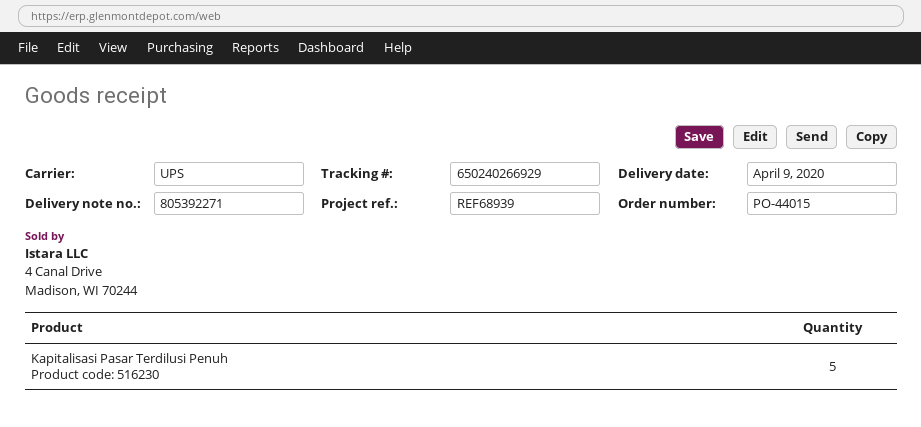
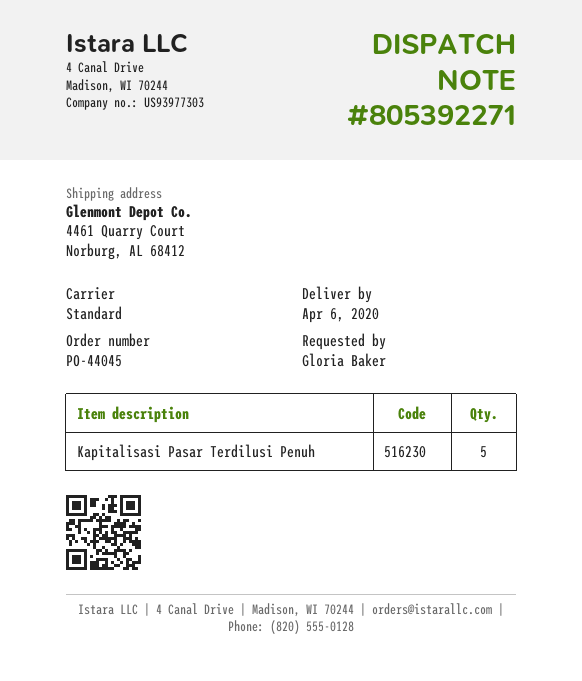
order number: PO-44015 -> PO-44045
delivery date: 2020-04-09 -> 2020-04-06
shipping method: UPS -> standard

